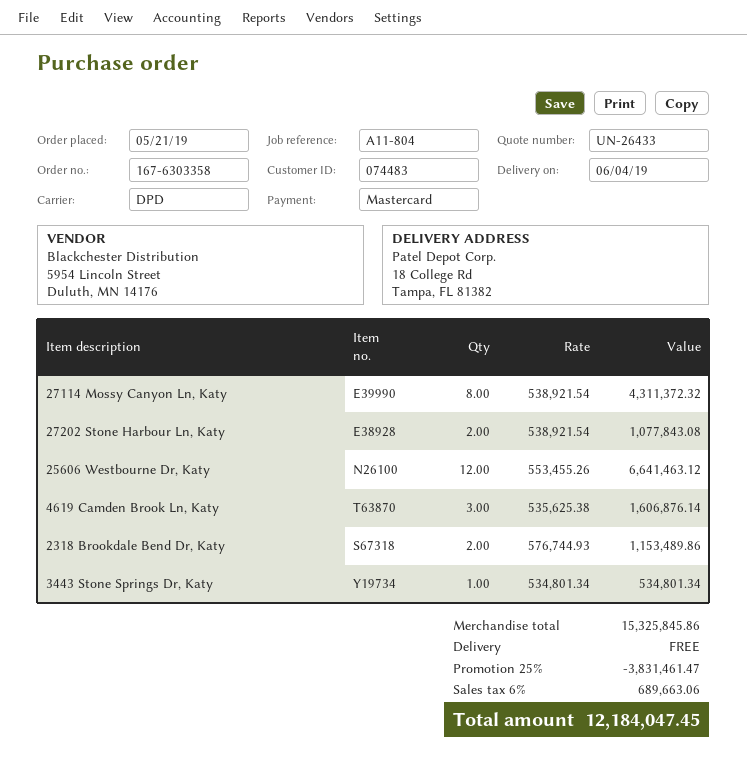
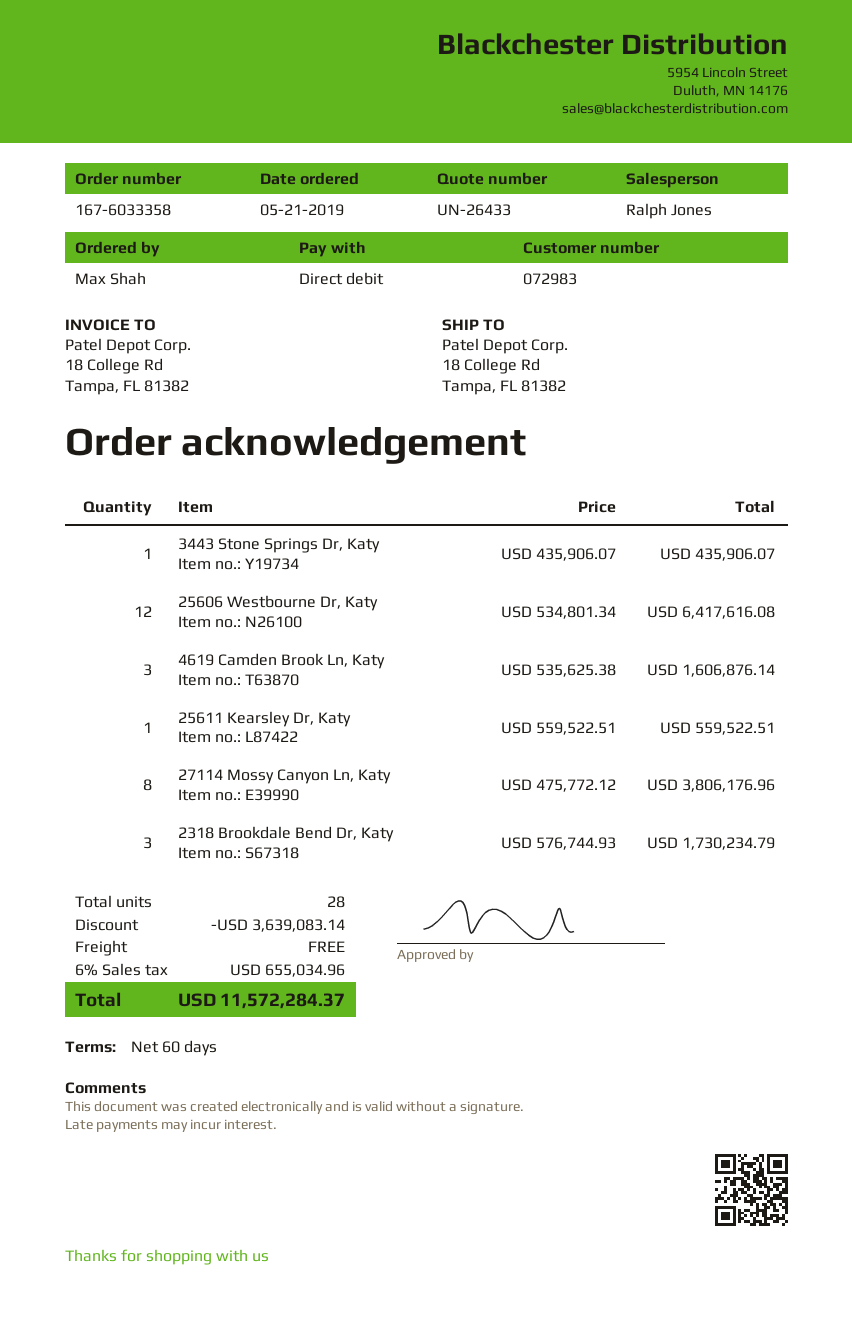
order number: 167-6303358 -> 167-6033358
customer number: 074483 -> 072983
payment method: Mastercard -> direct debit
27114 Mossy Canyon Ln, Katy: 8 x 538921.54 = 4311372.32 -> 8 x 475772.12 = 3806176.96
27202 Stone Harbour Ln, Katy: 2 x 538921.54 = 1077843.08 -> none
25606 Westbourne Dr, Katy: 12 x 553455.26 = 6641463.12 -> 12 x 534801.34 = 6417616.08
2318 Brookdale Bend Dr, Katy: 2 x 576744.93 = 1153489.86 -> 3 x 576744.93 = 1730234.79
3443 Stone Springs Dr, Katy: 1 x 534801.34 = 534801.34 -> 1 x 435906.07 = 435906.07
25611 Kearsley Dr, Katy: none -> 1 x 559522.51 = 559522.51
discount: 3831461.47 -> 3639083.14
tax: 6% = 689663.06 -> 6% = 655034.96
total: 12184047.45 -> 11572284.37

